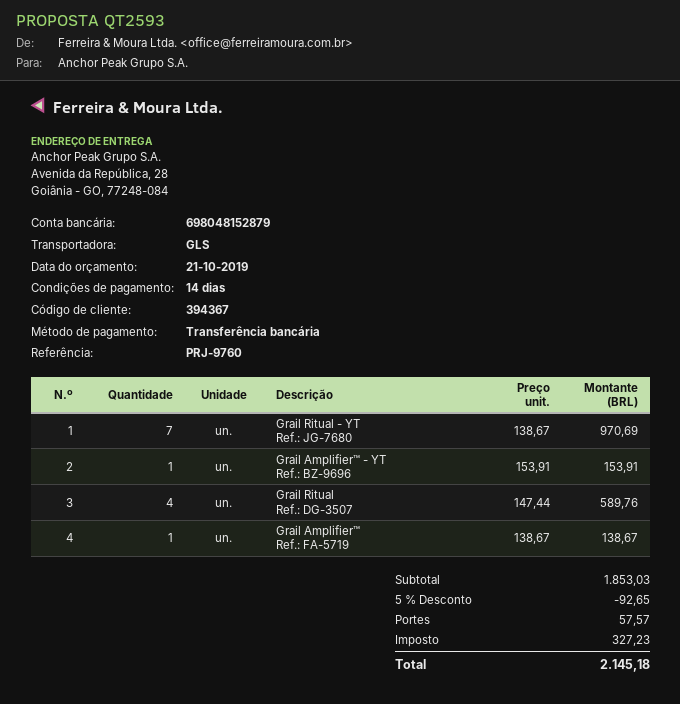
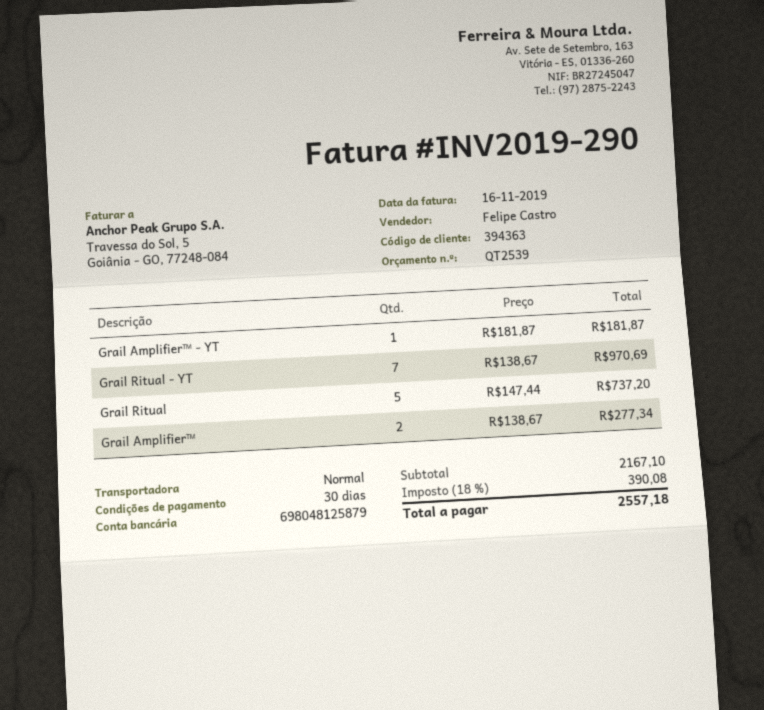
quote number: QT2593 -> QT2539
payment terms: 14 days -> 30 days
customer number: 394367 -> 394363
bank account: 698048152879 -> 698048125879
shipping method: GLS -> standard
Grail Amplifier™ - YT: 1 x 153.91 = 153.91 -> 1 x 181.87 = 181.87
Grail Ritual: 4 x 147.44 = 589.76 -> 5 x 147.44 = 737.20
Grail Amplifier™: 1 x 138.67 = 138.67 -> 2 x 138.67 = 277.34
subtotal: 1853.03 -> 2167.10
discount: 5% = 92.65 -> none
shipping: 57.57 -> none
tax: 327.23 -> 390.08
total: 2145.18 -> 2557.18

